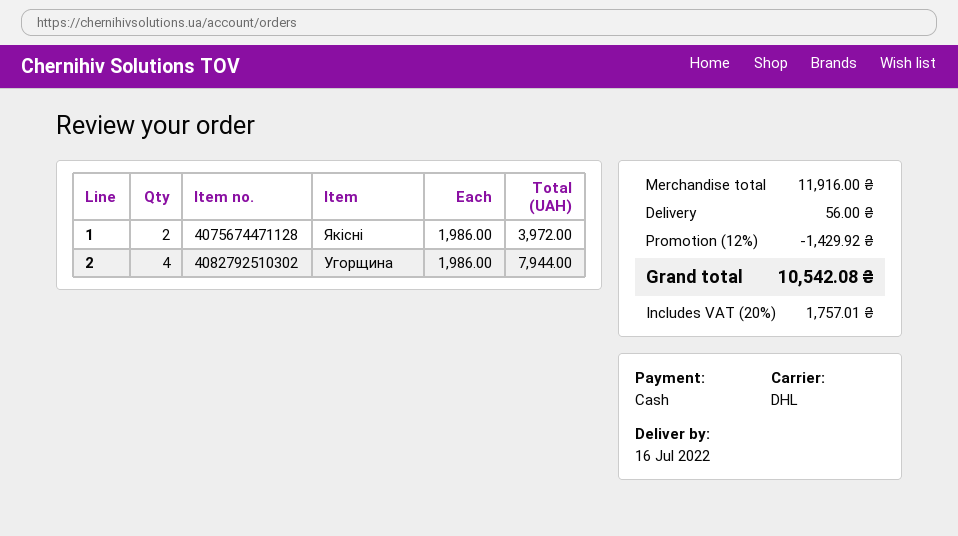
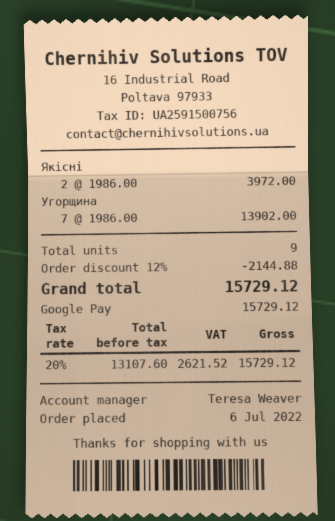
payment method: cash -> Google Pay
Угорщина: 4 x 1986.00 = 7944.00 -> 7 x 1986.00 = 13902.00
discount: 12% = 1429.92 -> 12% = 2144.88
shipping: 56.00 -> none
tax: 20% = 1757.01 -> 20% = 2621.52
total: 10542.08 -> 15729.12

